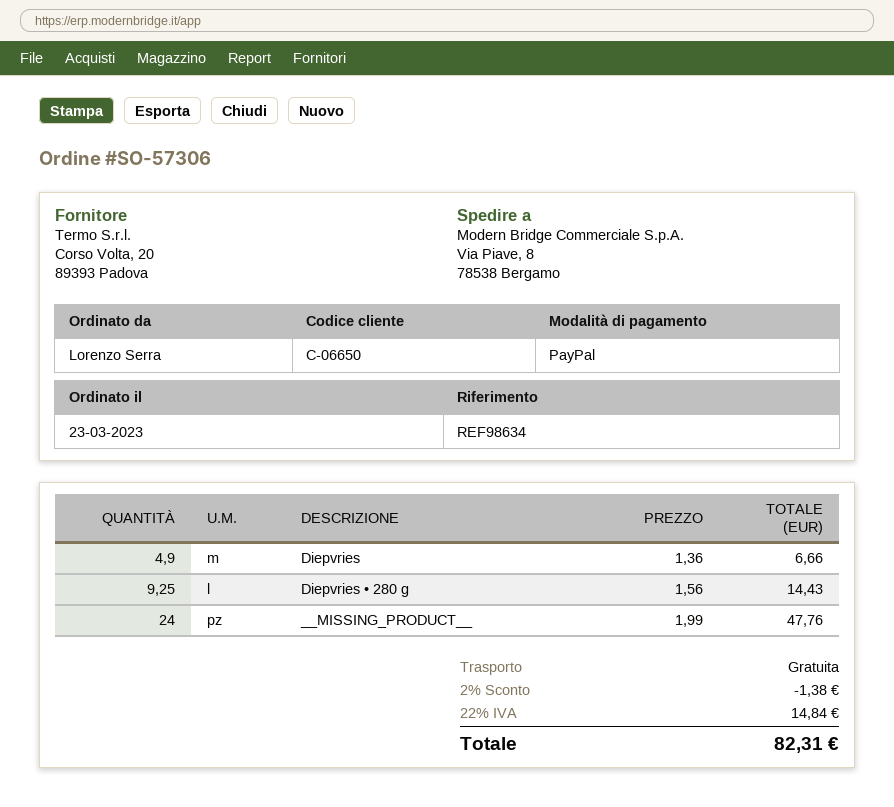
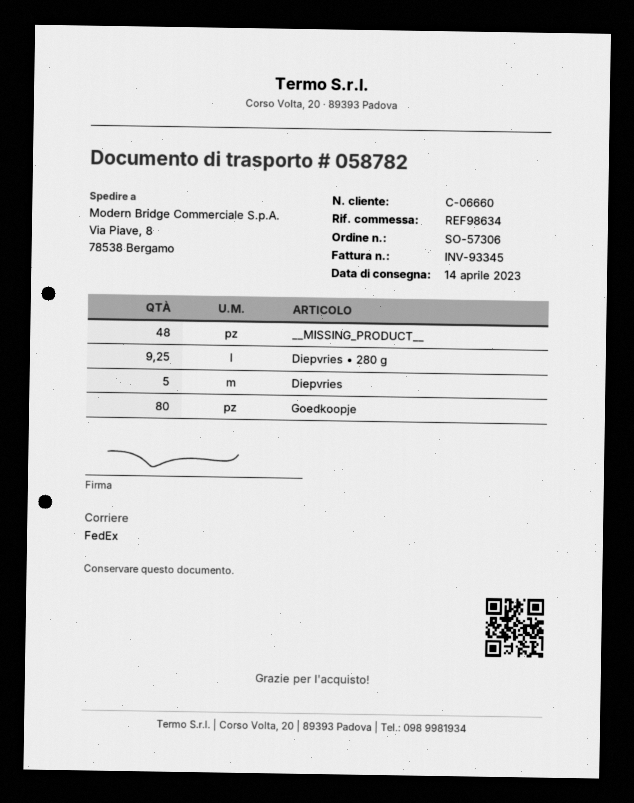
customer number: C-06650 -> C-06660
Diepvries: 4.9 -> 5
__MISSING_PRODUCT__: 24 -> 48
Goedkoopje: none -> 80

